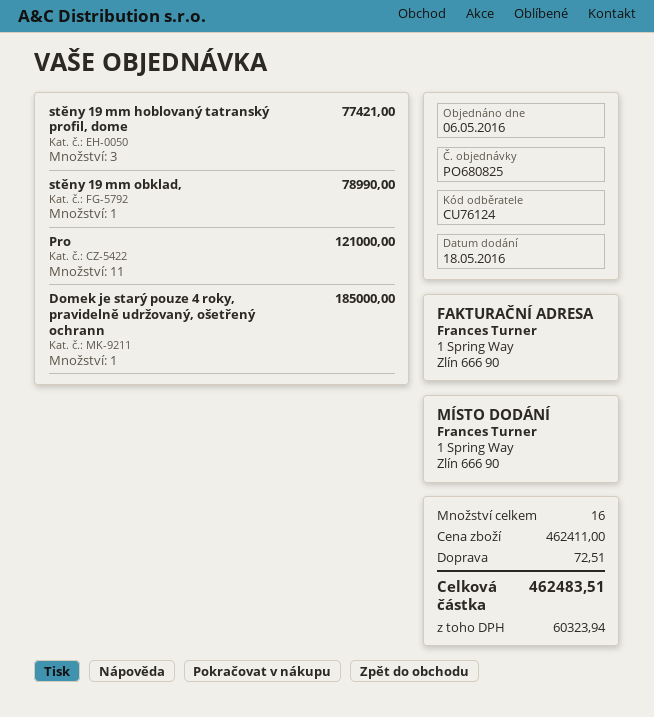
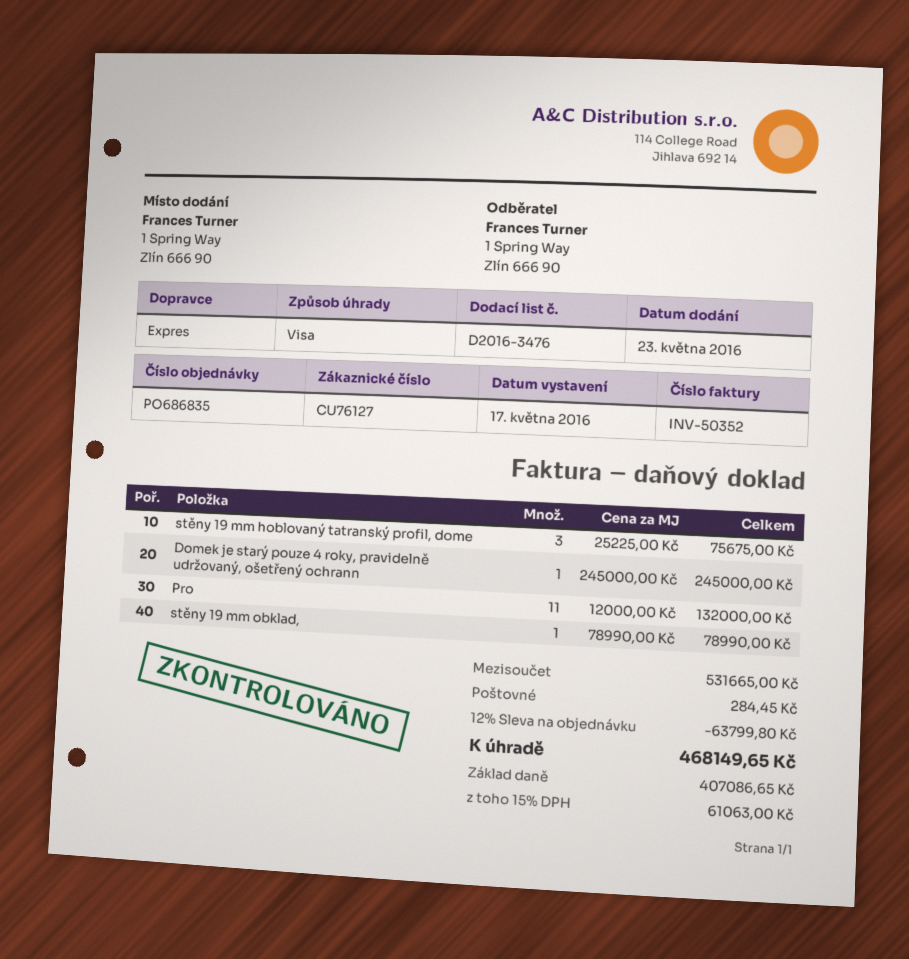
order number: PO680825 -> PO686835
delivery date: 2016-05-18 -> 2016-05-23
customer number: CU76124 -> CU76127
stěny 19 mm hoblovaný tatranský profil, dome: 3 for 77421.00 -> 3 for 75675.00
Pro: 11 for 121000.00 -> 11 for 132000.00
Domek je starý pouze 4 roky, pravidelně udržovaný, ošetřený ochrann: 1 for 185000.00 -> 1 for 245000.00
subtotal: 462411.00 -> 531665.00
discount: none -> 12% = 63799.80
shipping: 72.51 -> 284.45
tax: 60323.94 -> 61063.00
total: 462483.51 -> 468149.65

